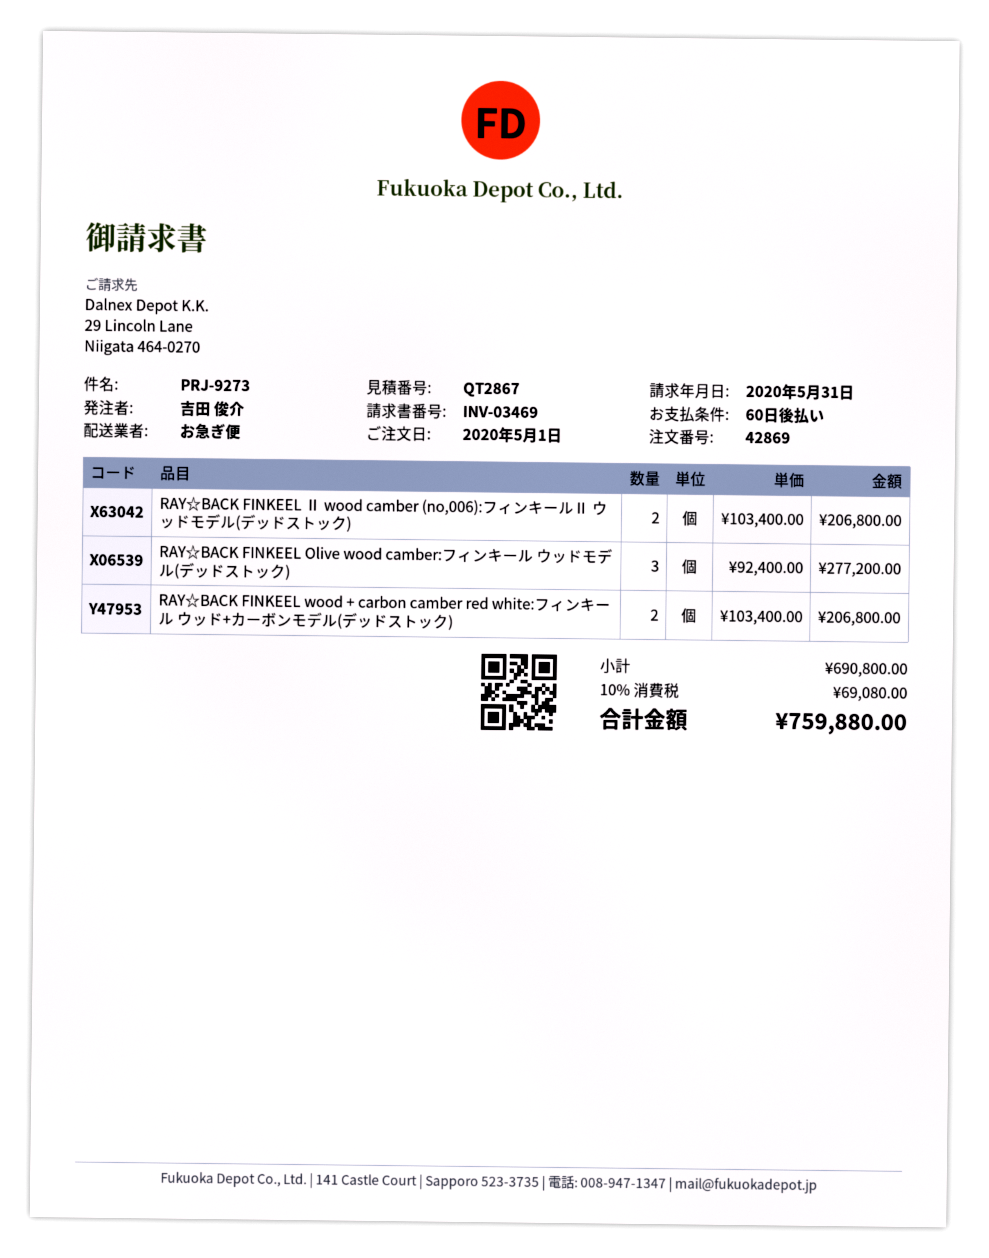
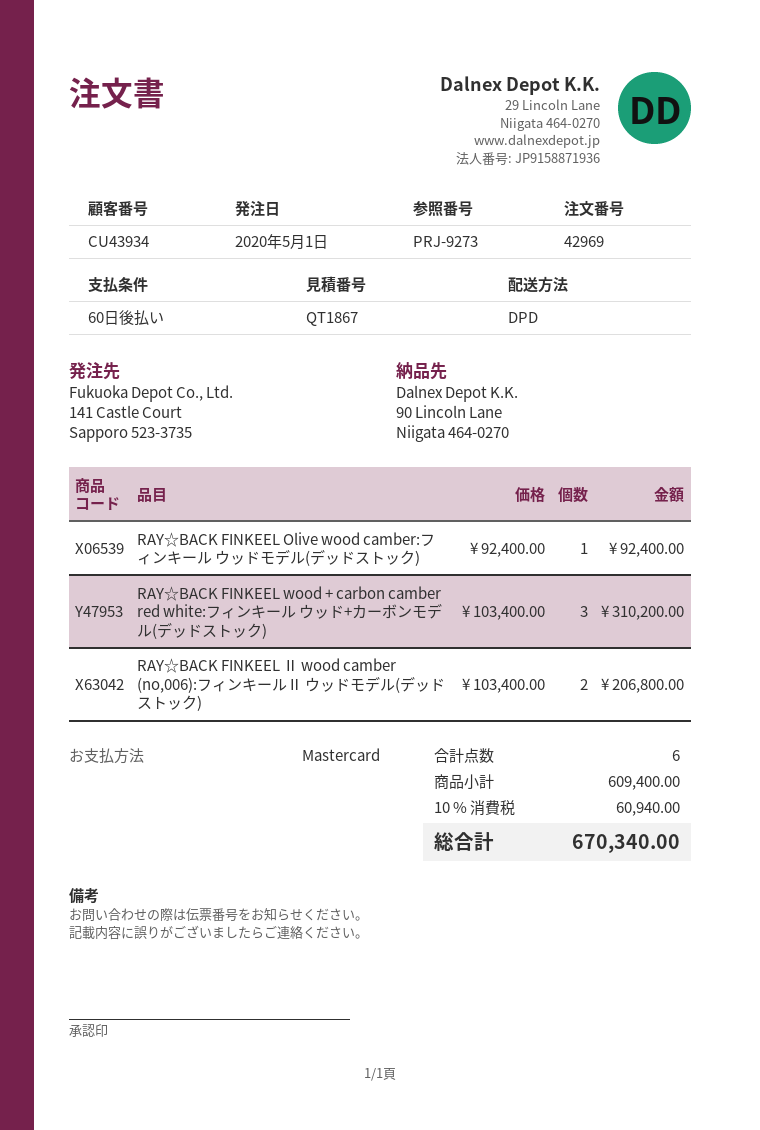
quote number: QT2867 -> QT1867
order number: 42869 -> 42969
shipping method: express -> DPD
RAY☆BACK FINKEEL Olive wood camber:フィンキール ウッドモデル(デッドストック): 3 x 92400.00 = 277200.00 -> 1 x 92400.00 = 92400.00
RAY☆BACK FINKEEL wood + carbon camber red white:フィンキール ウッド+カーボンモデル(デッドストック): 2 x 103400.00 = 206800.00 -> 3 x 103400.00 = 310200.00
subtotal: 690800.00 -> 609400.00
tax: 10% = 69080.00 -> 10% = 60940.00
total: 759880.00 -> 670340.00

